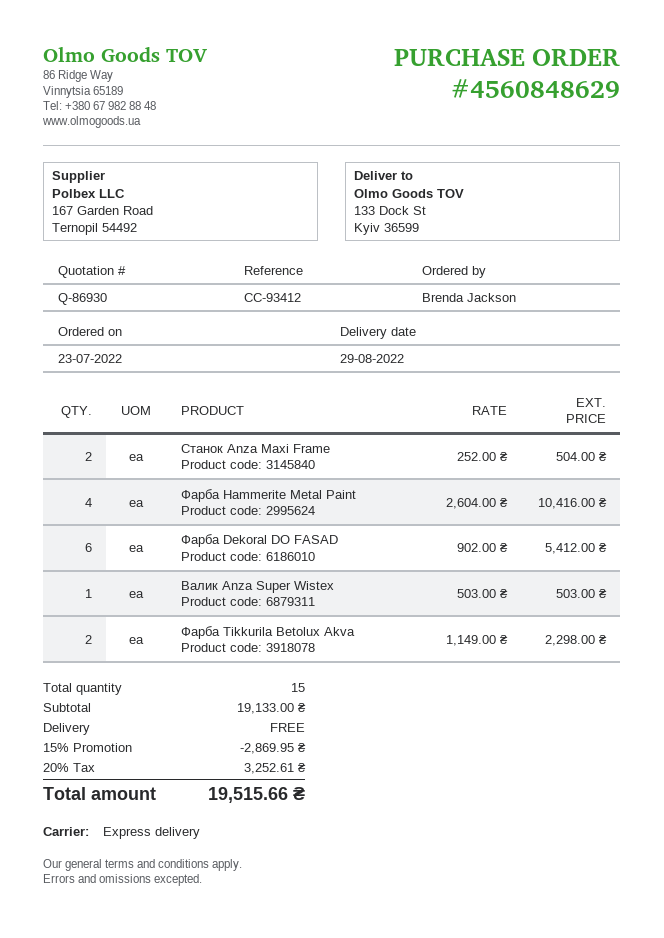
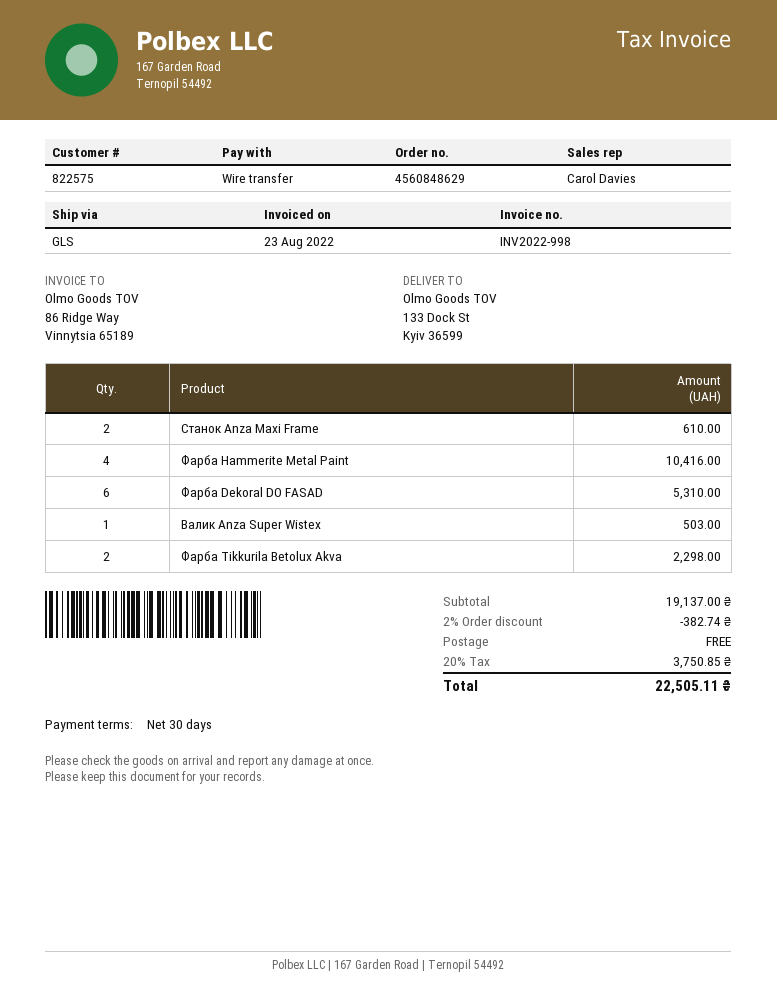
shipping method: express -> GLS
Станок Anza Maxi Frame: 2 for 504.00 -> 2 for 610.00
Фарба Dekoral DO FASAD: 6 for 5412.00 -> 6 for 5310.00
subtotal: 19133.00 -> 19137.00
discount: 15% = 2869.95 -> 2% = 382.74
tax: 20% = 3252.61 -> 20% = 3750.85
total: 19515.66 -> 22505.11

